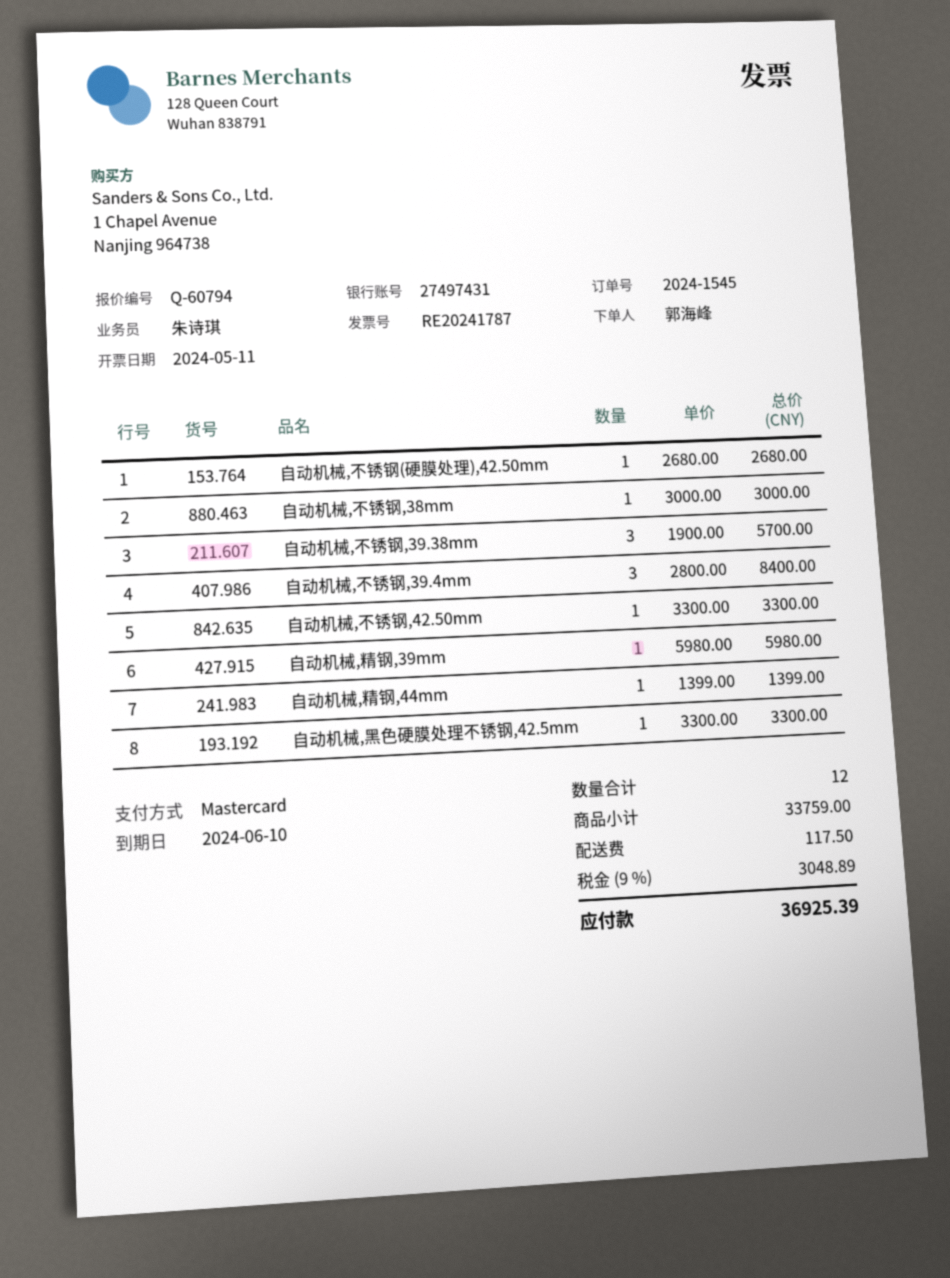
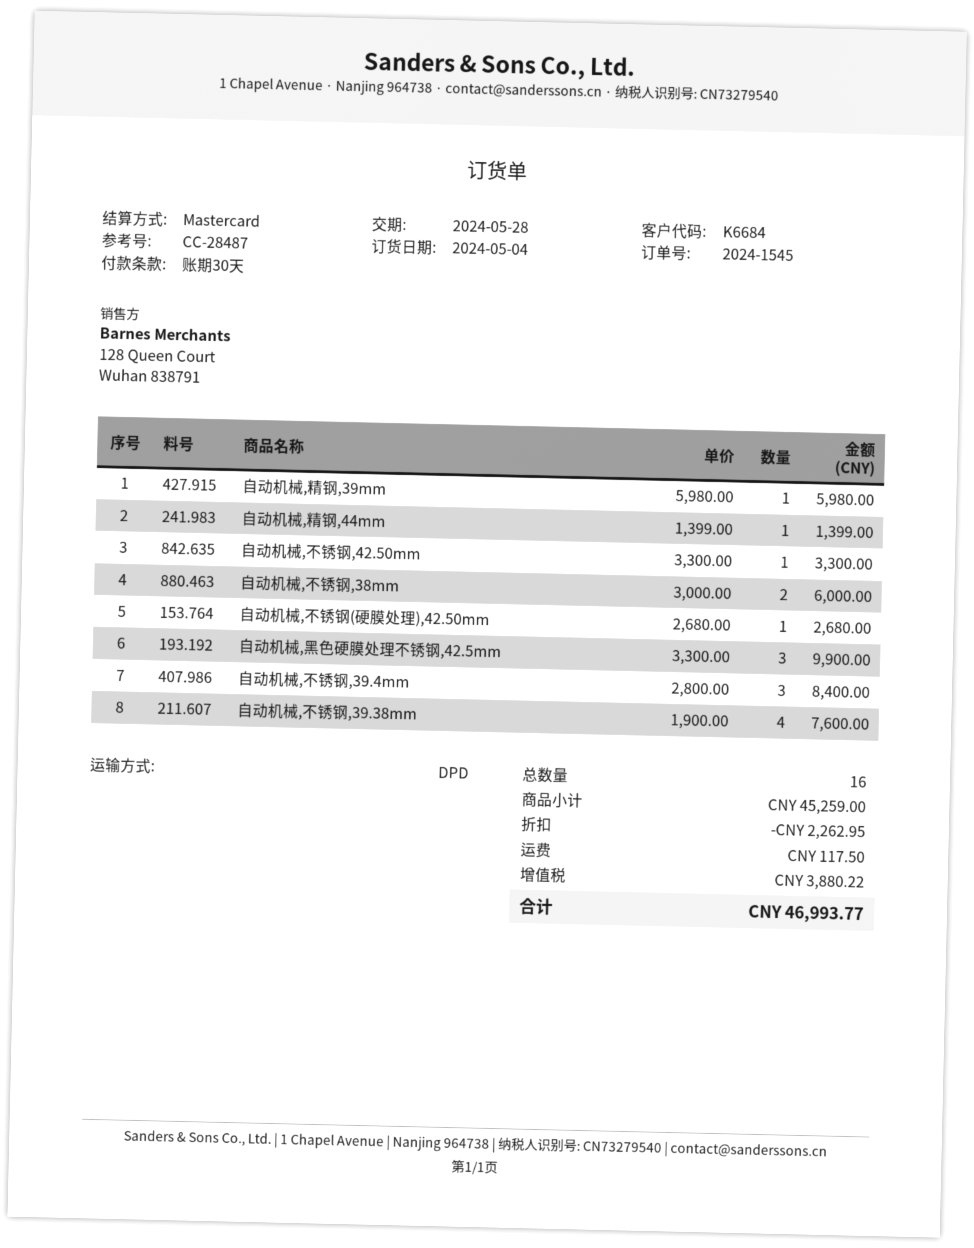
自动机械,不锈钢,38mm: 1 x 3000.00 = 3000.00 -> 2 x 3000.00 = 6000.00
自动机械,不锈钢,39.38mm: 3 x 1900.00 = 5700.00 -> 4 x 1900.00 = 7600.00
自动机械,黑色硬膜处理不锈钢,42.5mm: 1 x 3300.00 = 3300.00 -> 3 x 3300.00 = 9900.00
total quantity: 12 -> 16
subtotal: 33759.00 -> 45259.00
discount: none -> 2262.95
tax: 3048.89 -> 3880.22
total: 36925.39 -> 46993.77

